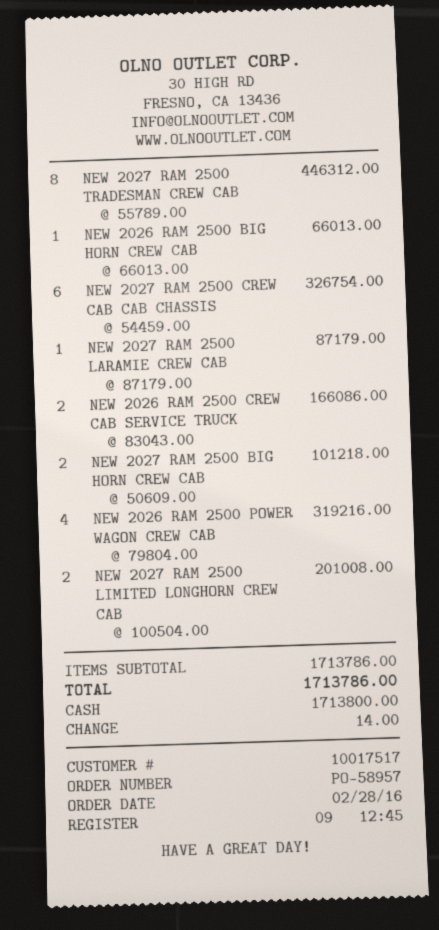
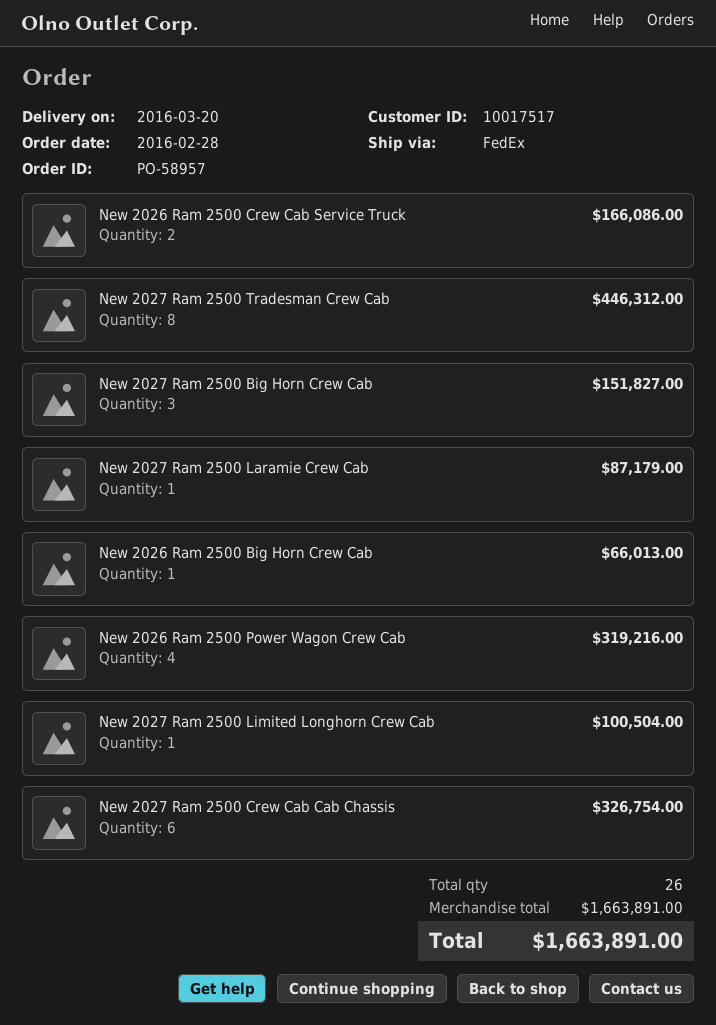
NEW 2027 RAM 2500 BIG HORN CREW CAB: 2 for 101218.00 -> 3 for 151827.00
NEW 2027 RAM 2500 LIMITED LONGHORN CREW CAB: 2 for 201008.00 -> 1 for 100504.00
subtotal: 1713786.00 -> 1663891.00
total: 1713786.00 -> 1663891.00

